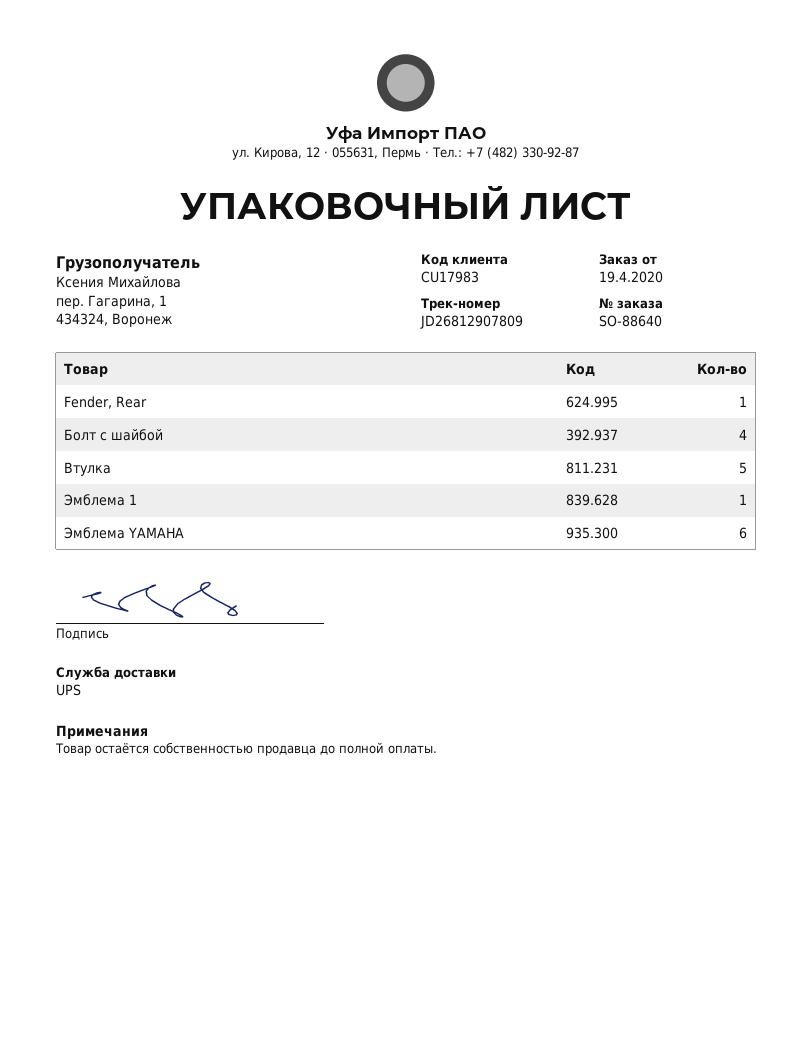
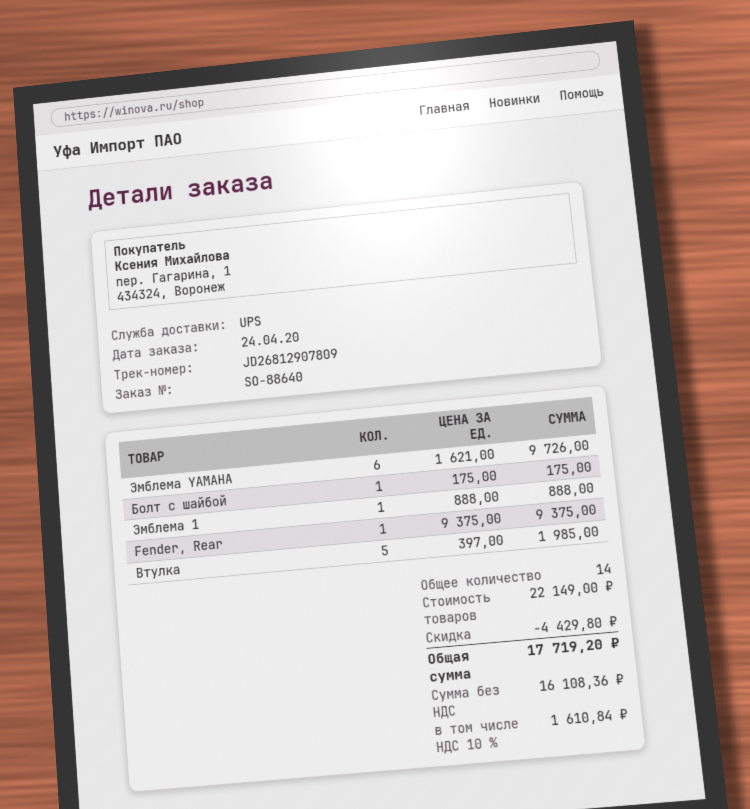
order date: 2020-04-19 -> 2020-04-24
Болт с шайбой: 4 -> 1

